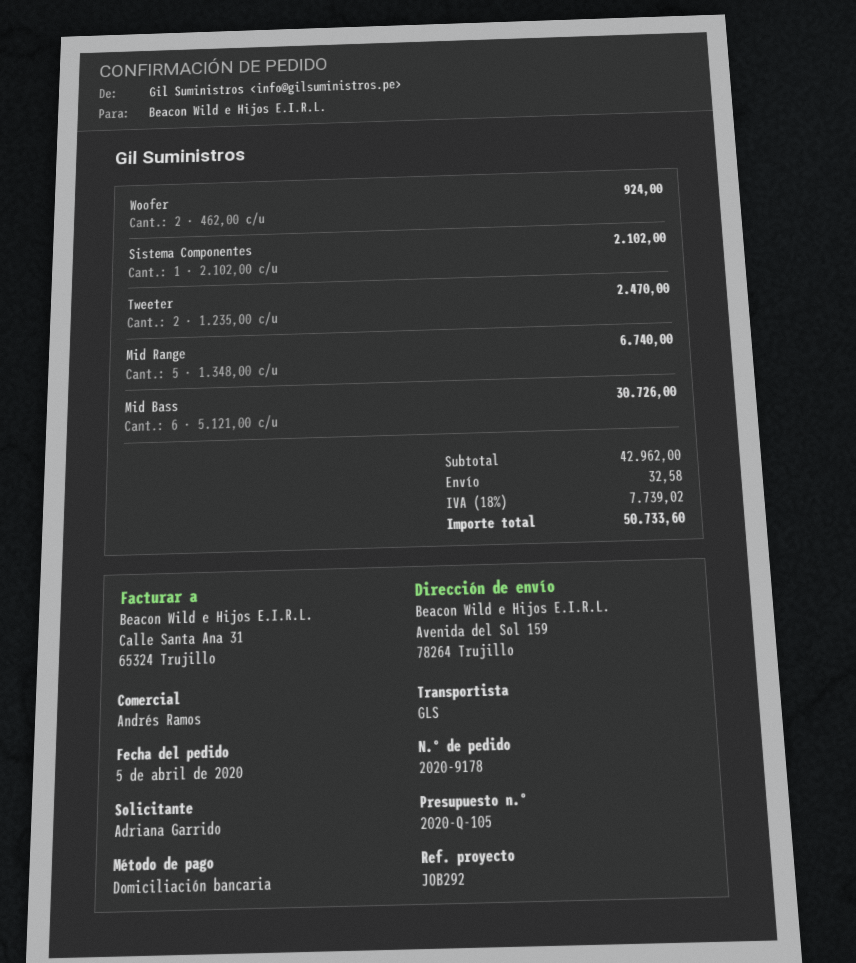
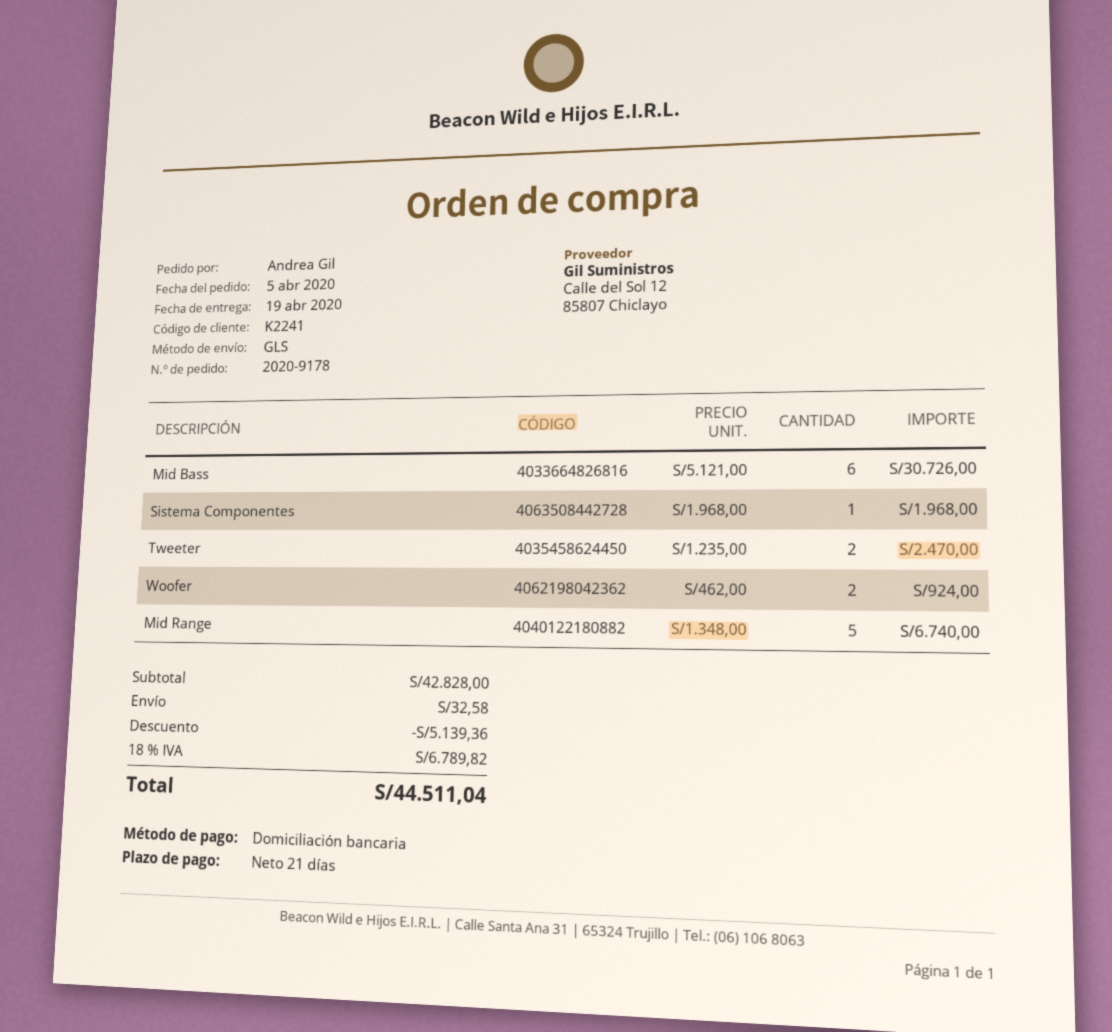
ordered by: Adriana Garrido -> Andrea Gil
Sistema Componentes: 1 x 2102.00 = 2102.00 -> 1 x 1968.00 = 1968.00
subtotal: 42962.00 -> 42828.00
discount: none -> 5139.36
tax: 18% = 7739.02 -> 18% = 6789.82
total: 50733.60 -> 44511.04

